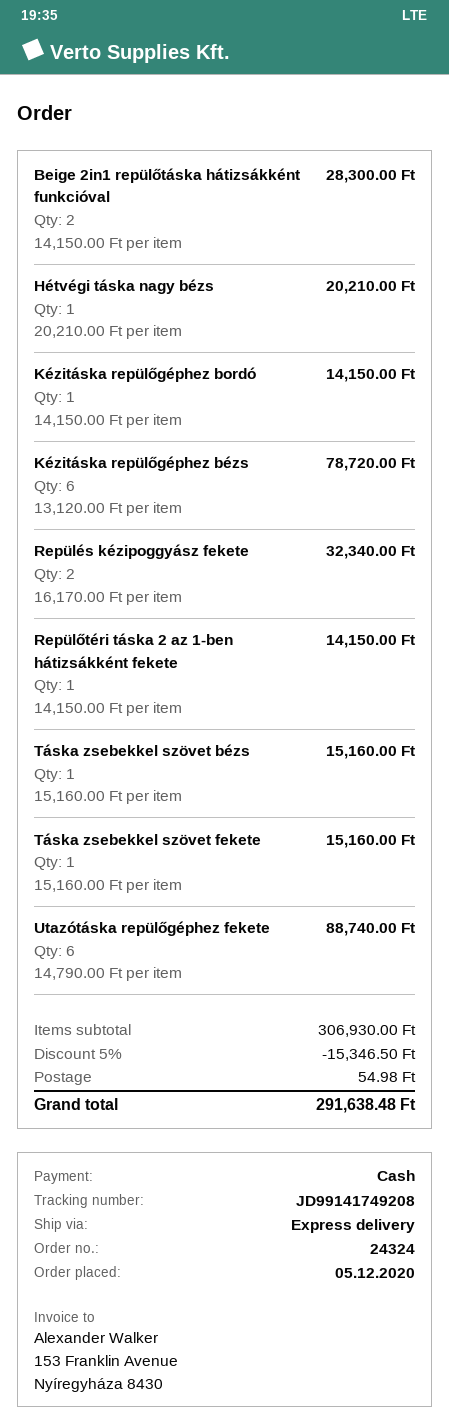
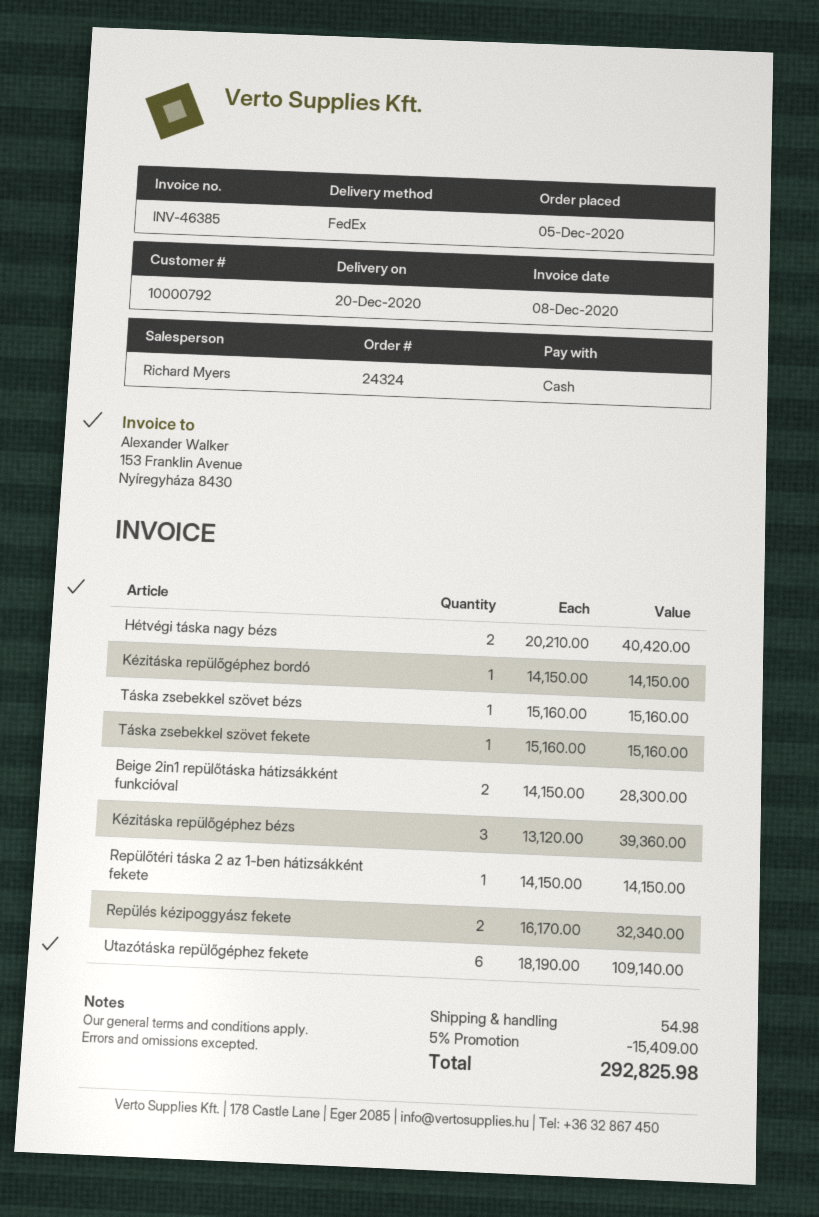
shipping method: express -> FedEx
Hétvégi táska nagy bézs: 1 x 20210.00 = 20210.00 -> 2 x 20210.00 = 40420.00
Kézitáska repülőgéphez bézs: 6 x 13120.00 = 78720.00 -> 3 x 13120.00 = 39360.00
Utazótáska repülőgéphez fekete: 6 x 14790.00 = 88740.00 -> 6 x 18190.00 = 109140.00
discount: 5% = 15346.50 -> 5% = 15409.00
total: 291638.48 -> 292825.98

